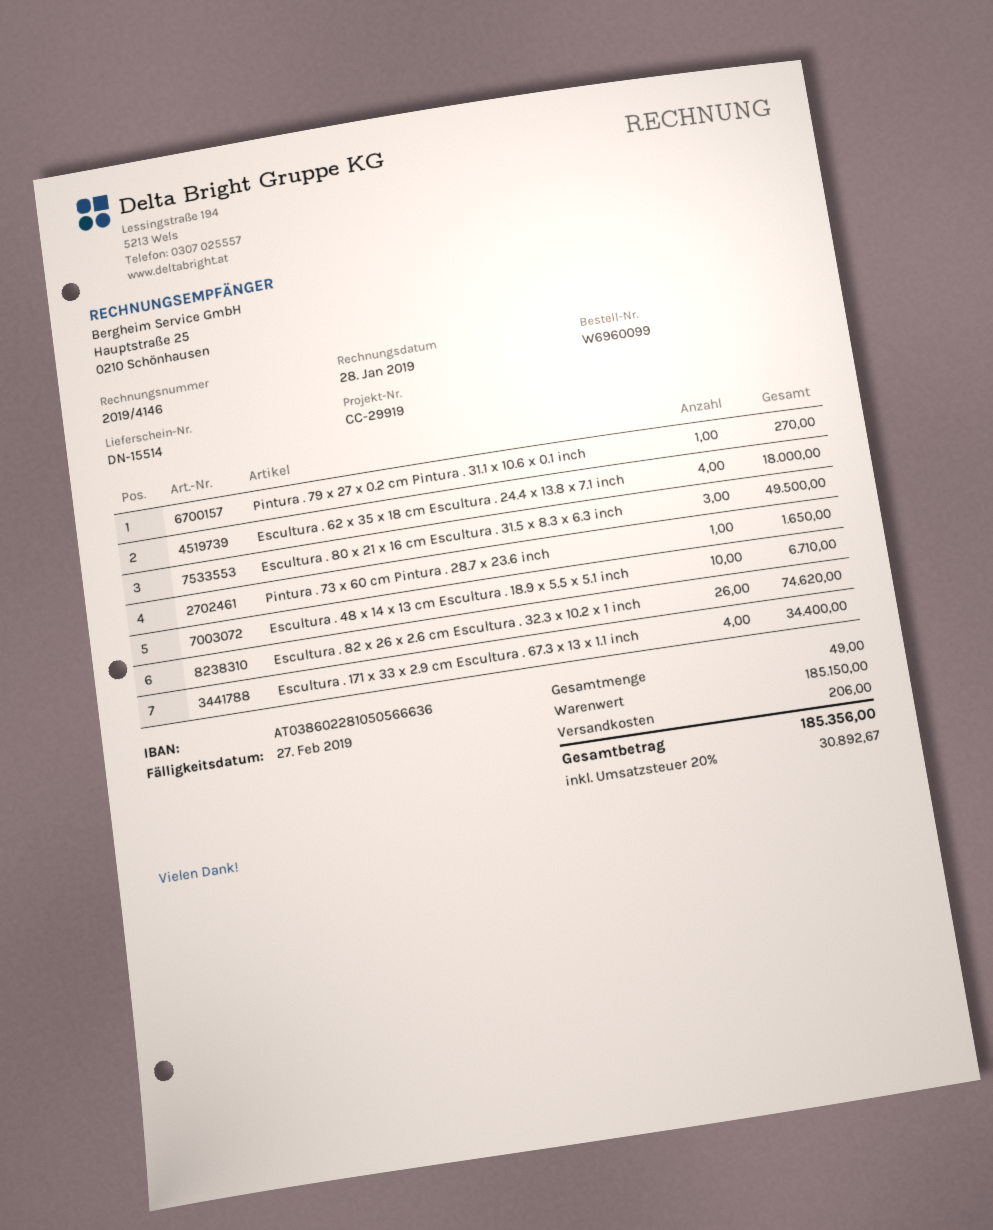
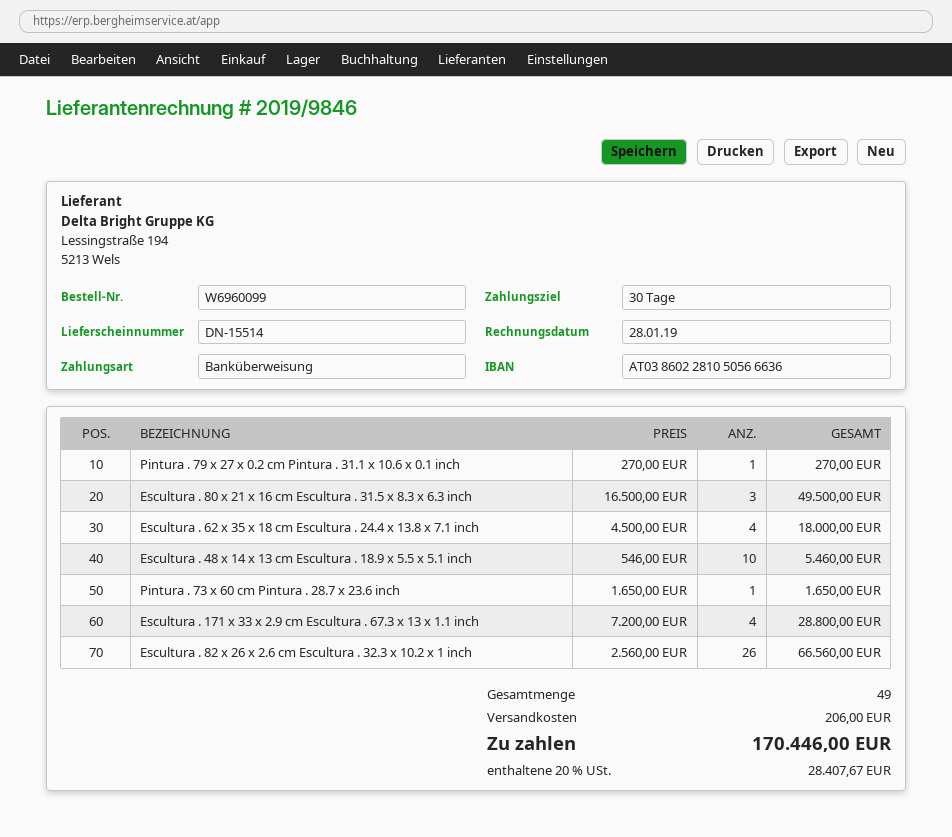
invoice number: 2019/4146 -> 2019/9846
Escultura . 48 x 14 x 13 cm Escultura . 18.9 x 5.5 x 5.1 inch: 10 for 6710.00 -> 10 for 5460.00
Escultura . 82 x 26 x 2.6 cm Escultura . 32.3 x 10.2 x 1 inch: 26 for 74620.00 -> 26 for 66560.00
Escultura . 171 x 33 x 2.9 cm Escultura . 67.3 x 13 x 1.1 inch: 4 for 34400.00 -> 4 for 28800.00
tax: 20% = 30892.67 -> 20% = 28407.67
total: 185356.00 -> 170446.00

